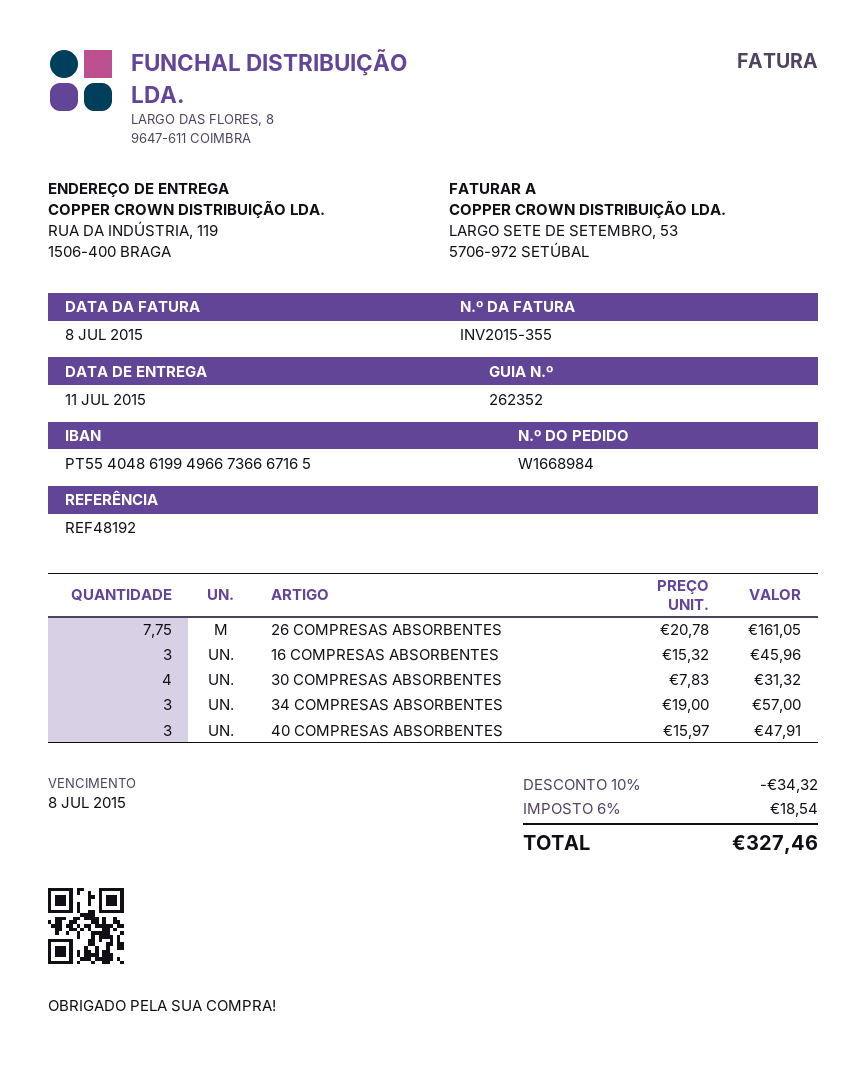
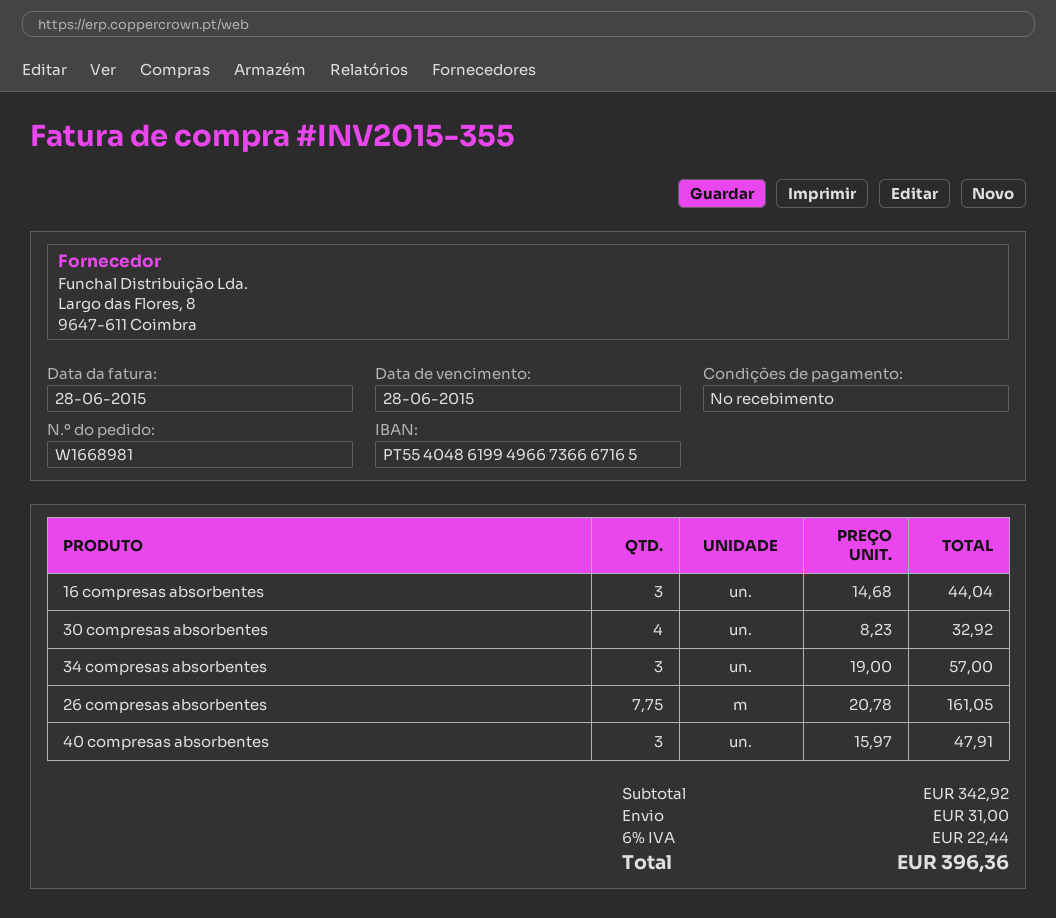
order number: W1668984 -> W1668981
invoice date: 2015-07-08 -> 2015-06-28
due date: 2015-07-08 -> 2015-06-28
16 COMPRESAS ABSORBENTES: 3 x 15.32 = 45.96 -> 3 x 14.68 = 44.04
30 COMPRESAS ABSORBENTES: 4 x 7.83 = 31.32 -> 4 x 8.23 = 32.92
discount: 10% = 34.32 -> none
shipping: none -> 31.00
tax: 6% = 18.54 -> 6% = 22.44
total: 327.46 -> 396.36

